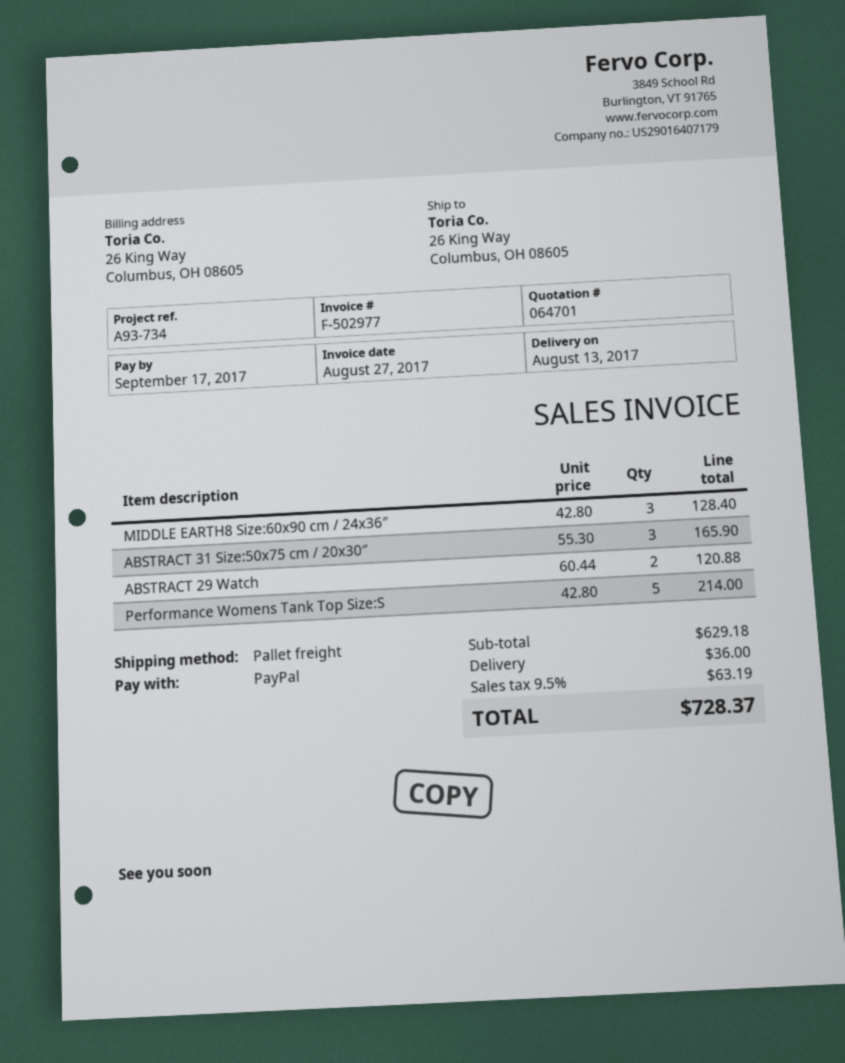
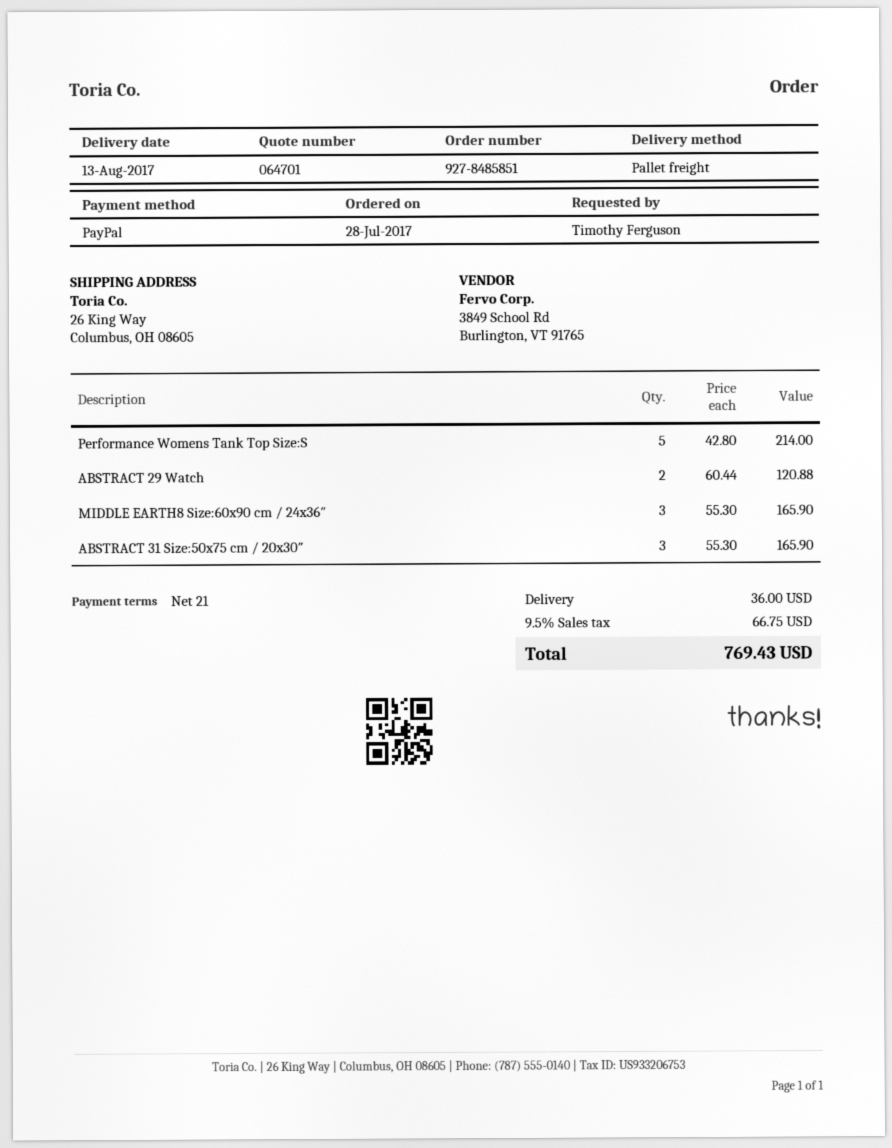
MIDDLE EARTH8 Size:60x90 cm / 24x36″: 3 x 42.80 = 128.40 -> 3 x 55.30 = 165.90
tax: 9.5% = 63.19 -> 9.5% = 66.75
total: 728.37 -> 769.43

